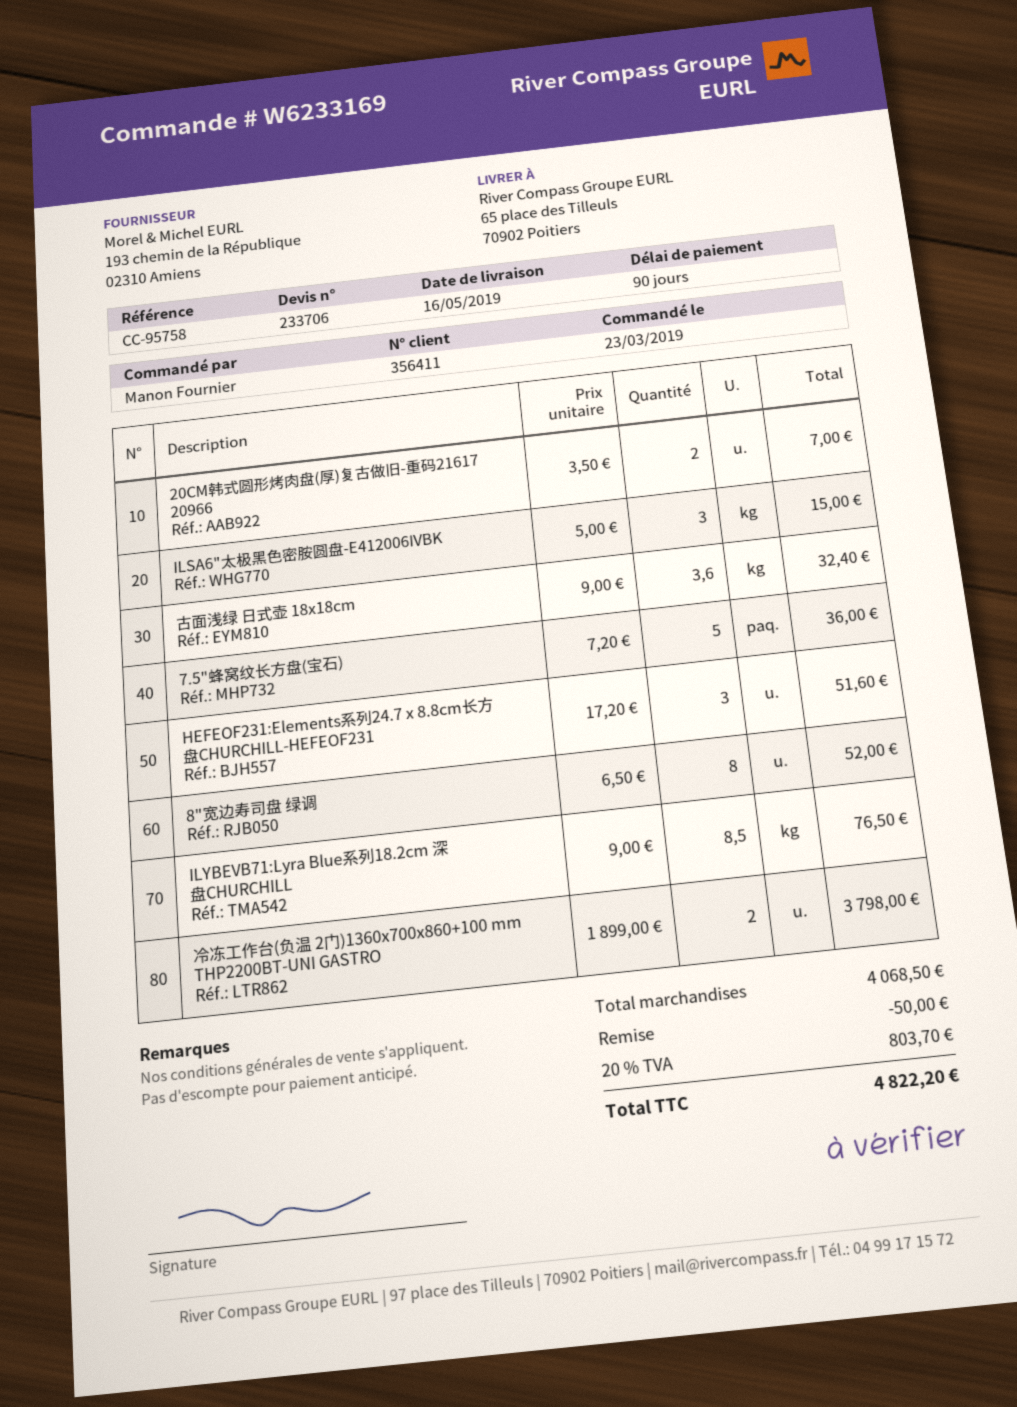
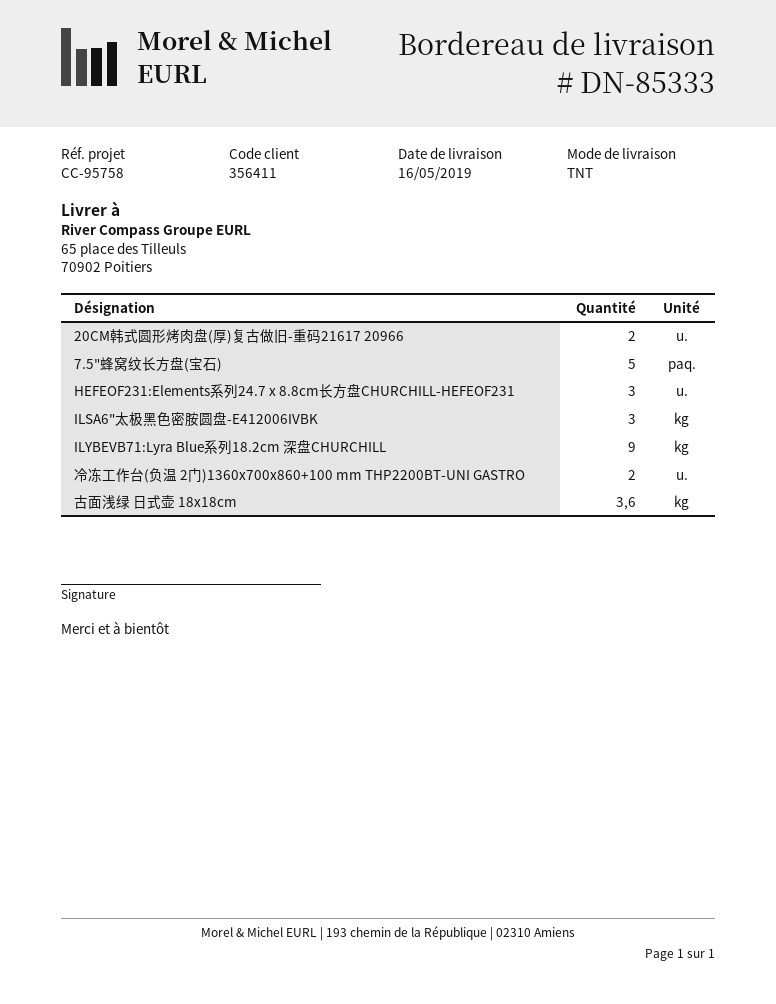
8"宽边寿司盘 绿调: 8 -> none
ILYBEVB71:Lyra Blue系列18.2cm 深盘CHURCHILL: 8.5 -> 9

